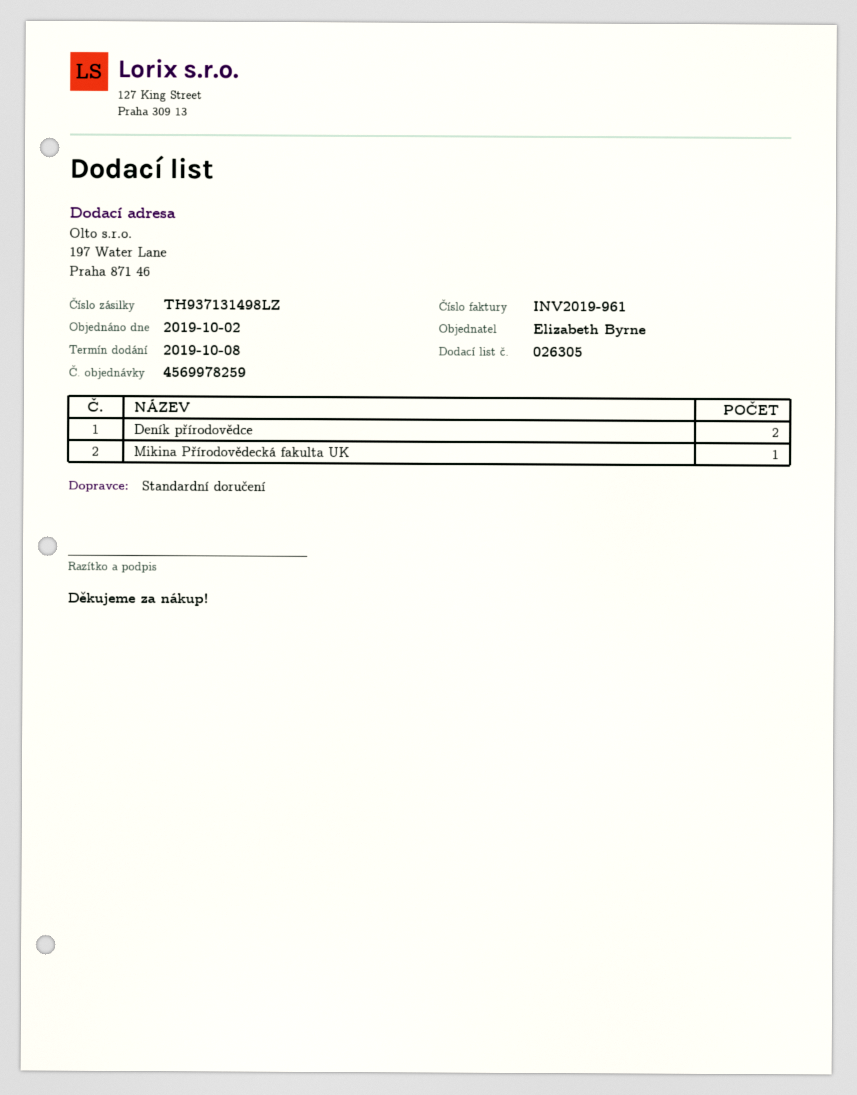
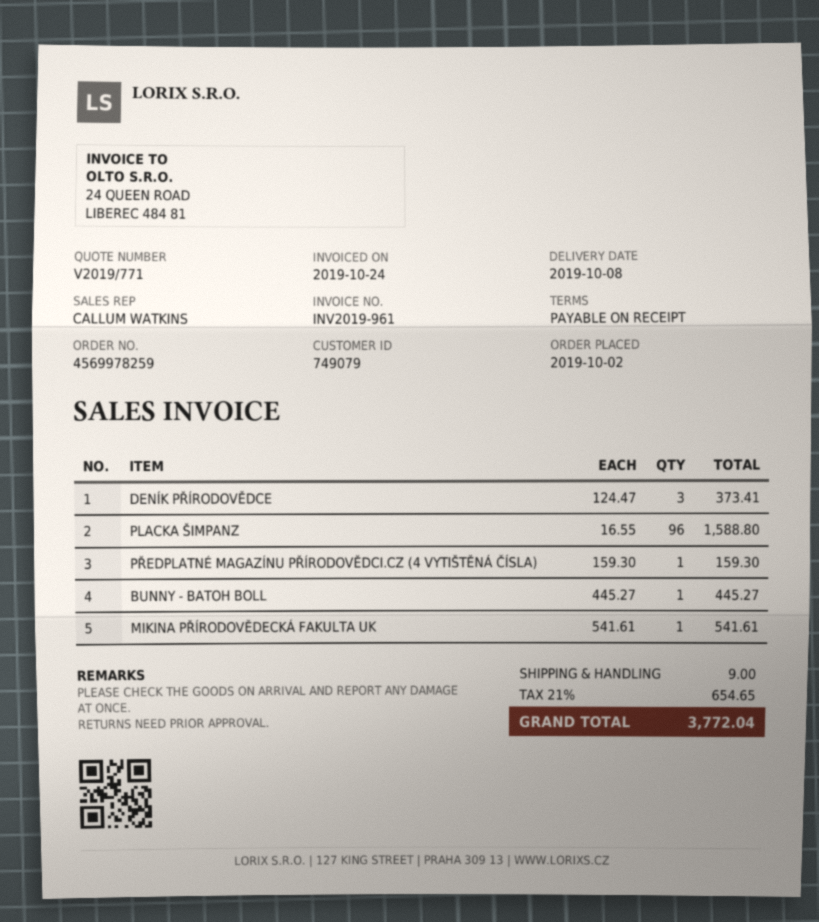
Deník přírodovědce: 2 -> 3
PLACKA ŠIMPANZ: none -> 96
PŘEDPLATNÉ MAGAZÍNU PŘÍRODOVĚDCI.CZ (4 VYTIŠTĚNÁ ČÍSLA): none -> 1
BUNNY - BATOH BOLL: none -> 1

